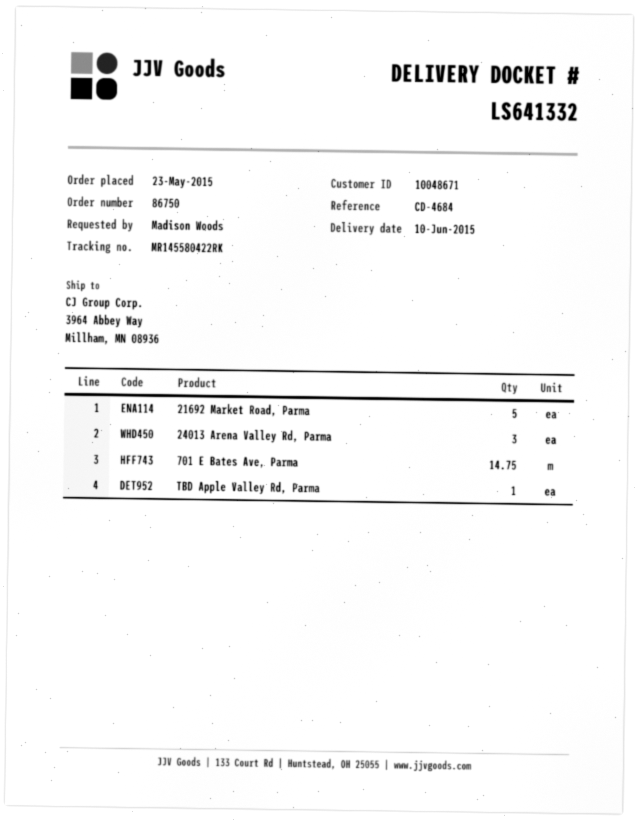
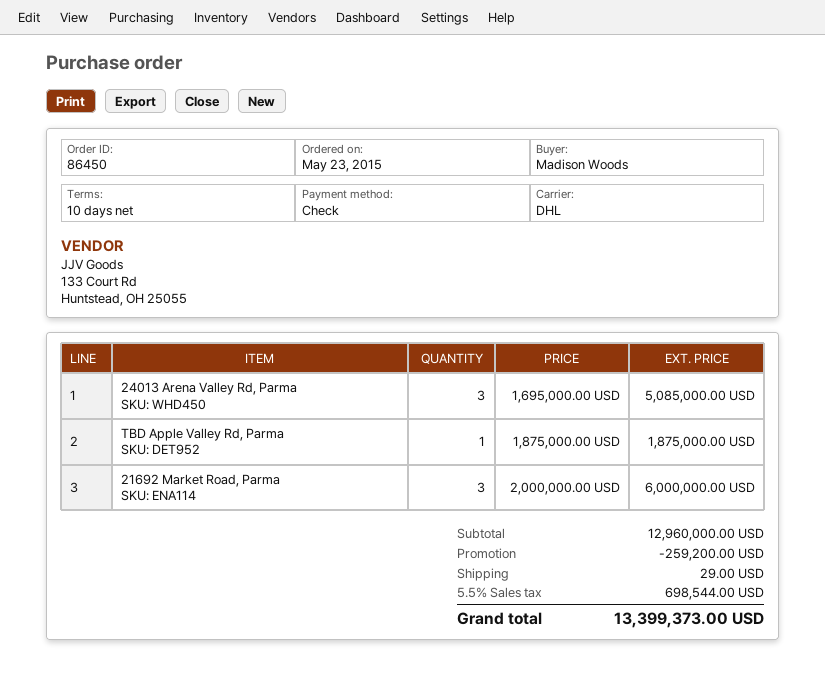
order number: 86750 -> 86450
21692 Market Road, Parma: 5 -> 3
701 E Bates Ave, Parma: 14.75 -> none

